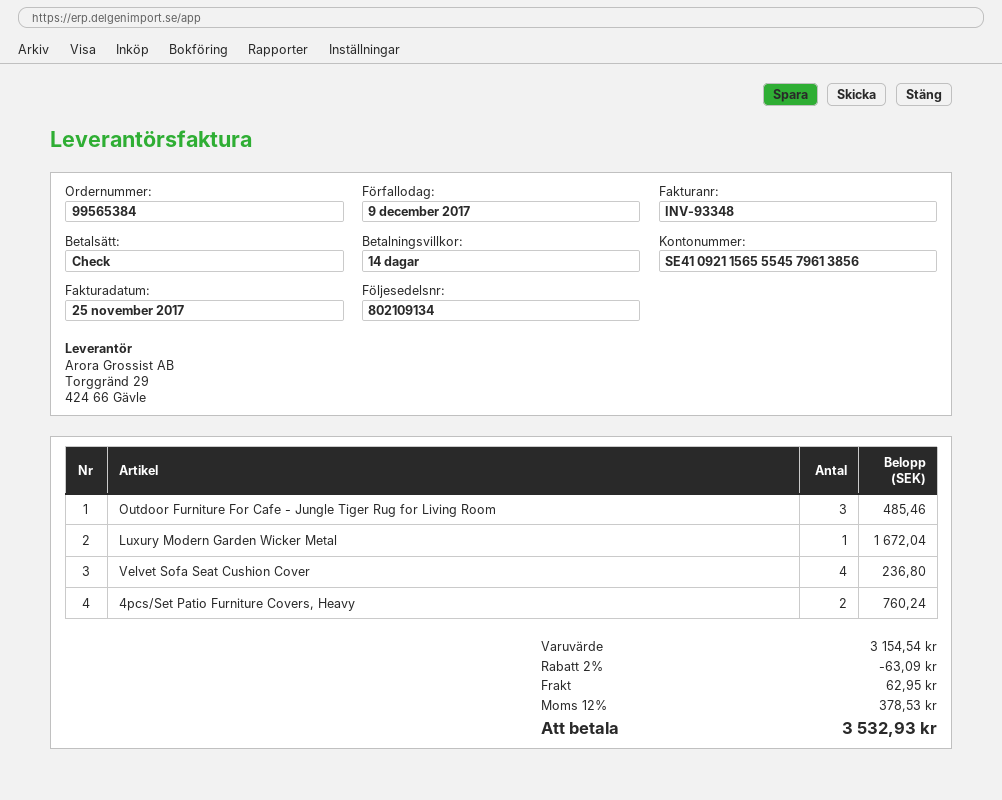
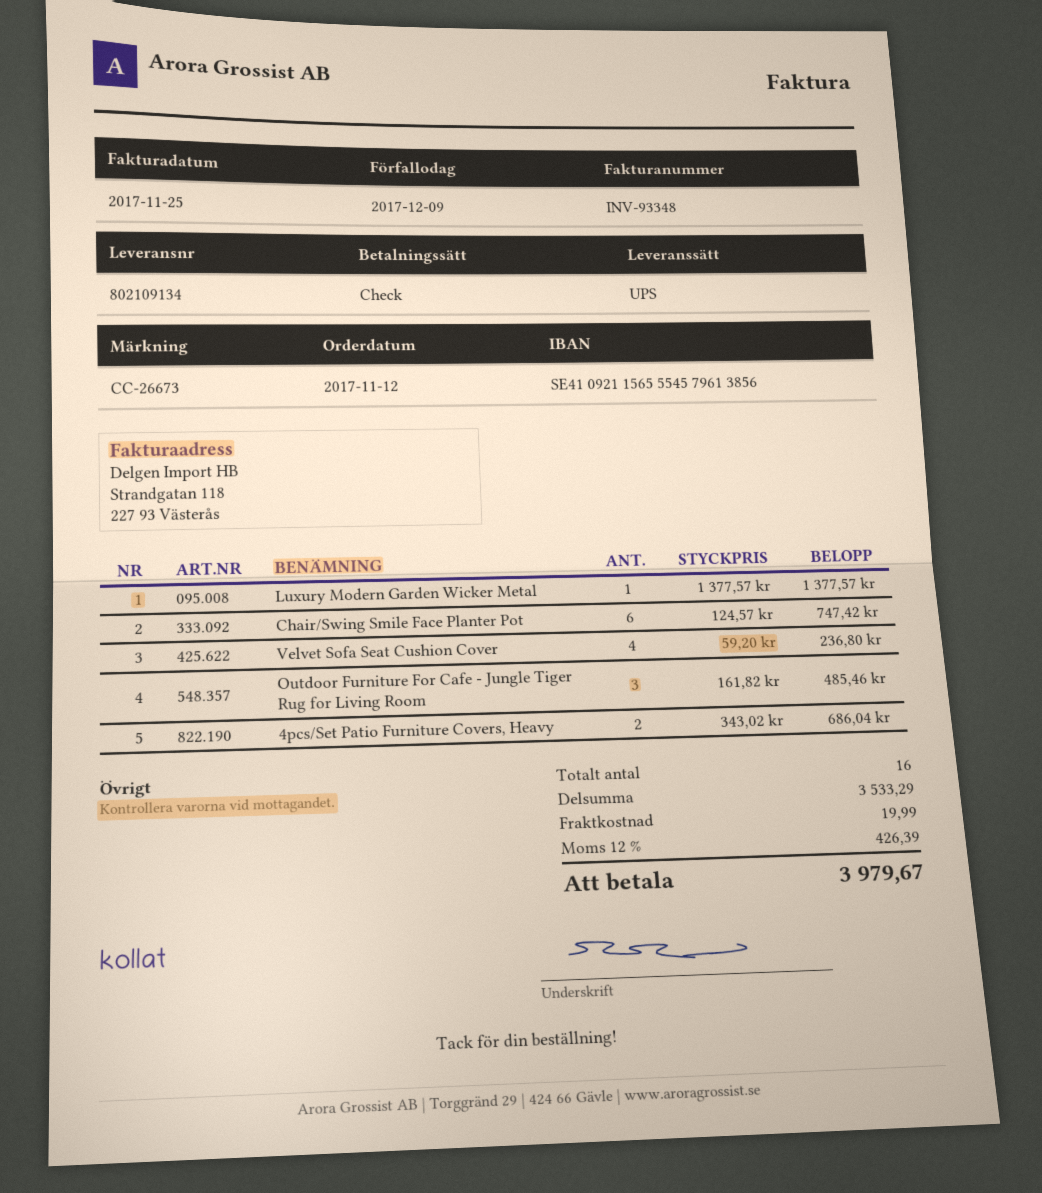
Luxury Modern Garden Wicker Metal: 1 for 1672.04 -> 1 for 1377.57
4pcs/Set Patio Furniture Covers, Heavy: 2 for 760.24 -> 2 for 686.04
Chair/Swing Smile Face Planter Pot: none -> 6 for 747.42
subtotal: 3154.54 -> 3533.29
discount: 2% = 63.09 -> none
shipping: 62.95 -> 19.99
tax: 12% = 378.53 -> 12% = 426.39
total: 3532.93 -> 3979.67

